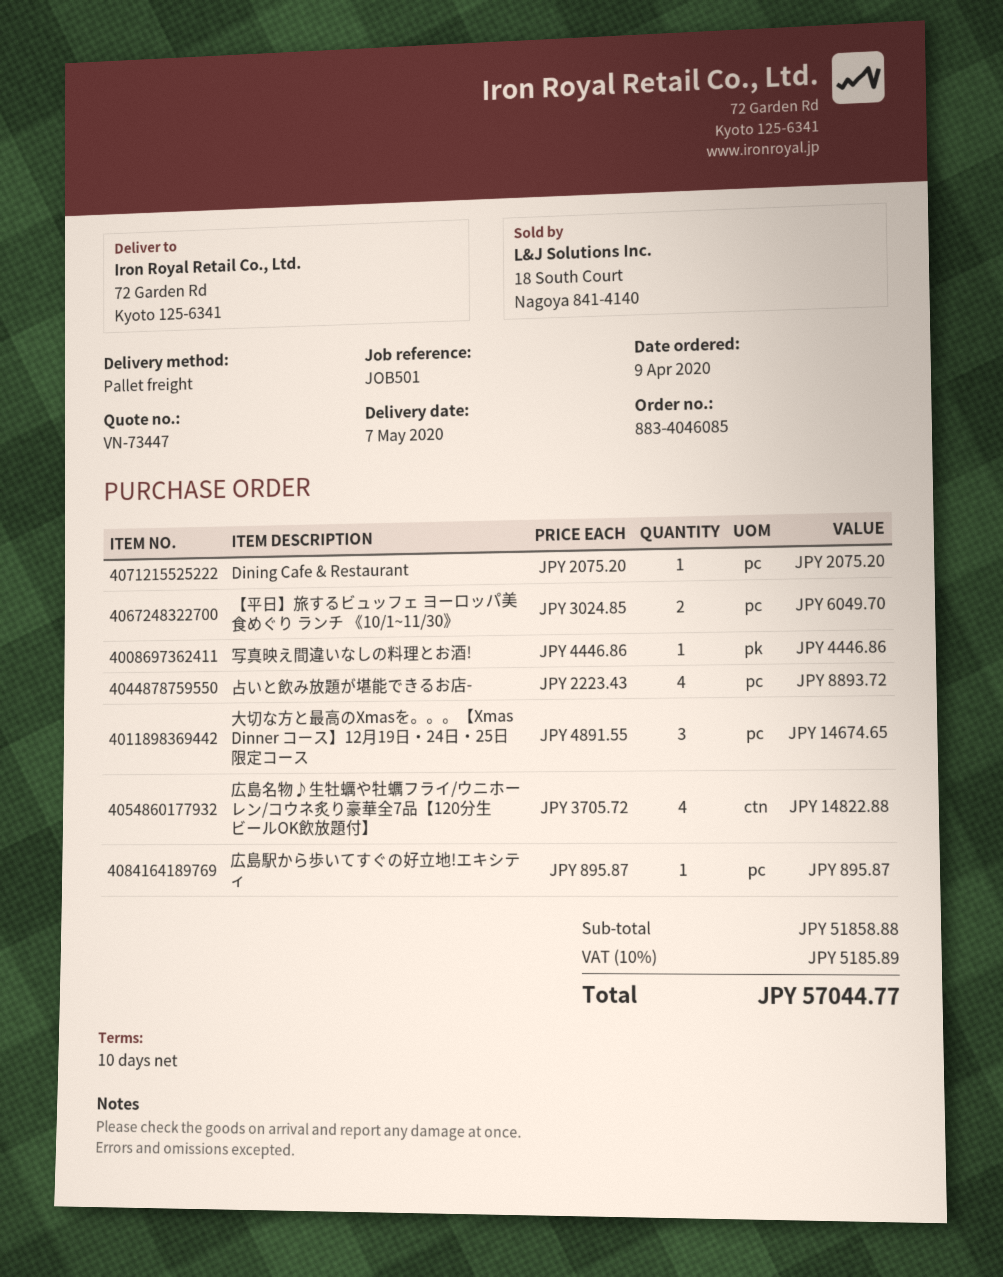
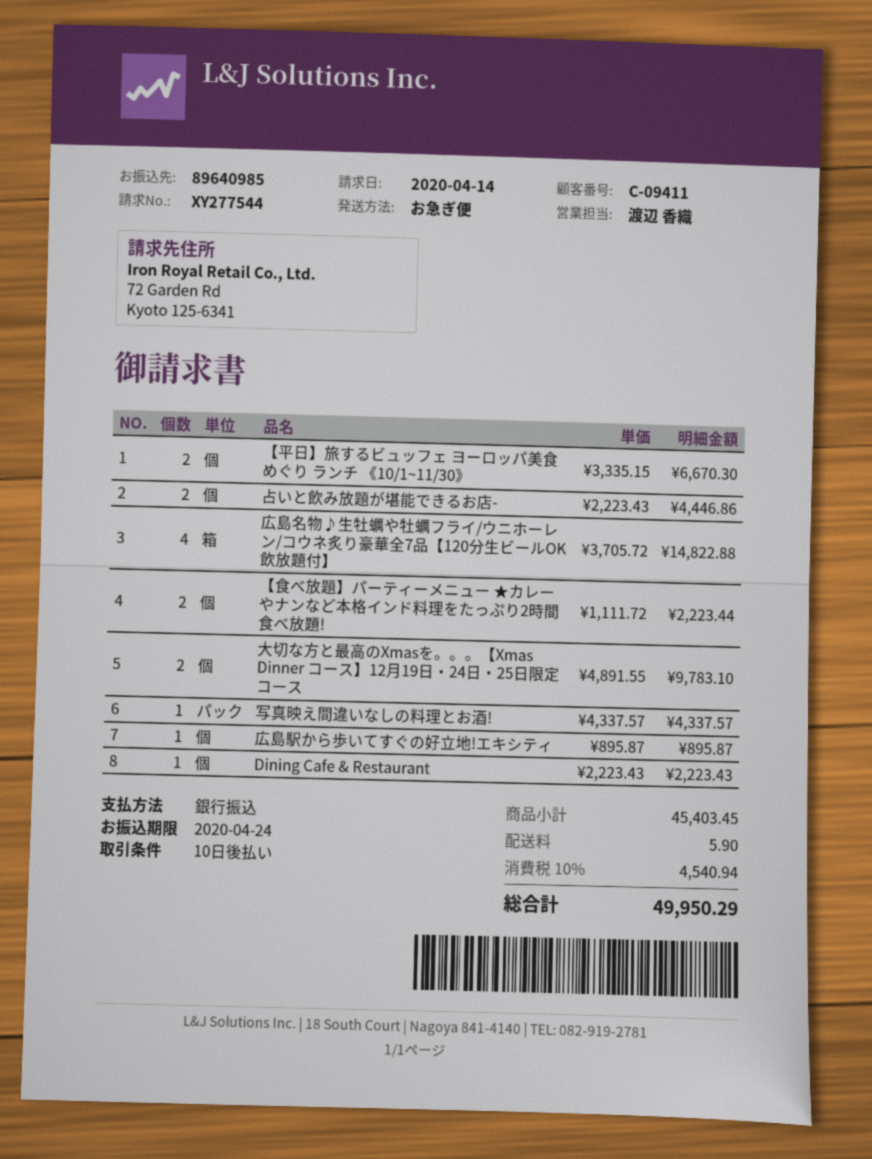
shipping method: pallet freight -> express
Dining Cafe & Restaurant: 1 x 2075.20 = 2075.20 -> 1 x 2223.43 = 2223.43
【平日】旅するビュッフェ ヨーロッパ美食めぐり ランチ 《10/1~11/30》: 2 x 3024.85 = 6049.70 -> 2 x 3335.15 = 6670.30
写真映え間違いなしの料理とお酒!: 1 x 4446.86 = 4446.86 -> 1 x 4337.57 = 4337.57
占いと飲み放題が堪能できるお店-: 4 x 2223.43 = 8893.72 -> 2 x 2223.43 = 4446.86
大切な方と最高のXmasを。。。【Xmas Dinner コース】12月19日・24日・25日限定コース: 3 x 4891.55 = 14674.65 -> 2 x 4891.55 = 9783.10
【食べ放題】パーティーメニュー ★カレーやナンなど本格インド料理をたっぷり2時間食べ放題!: none -> 2 x 1111.72 = 2223.44
subtotal: 51858.88 -> 45403.45
shipping: none -> 5.90
tax: 10% = 5185.89 -> 10% = 4540.94
total: 57044.77 -> 49950.29

